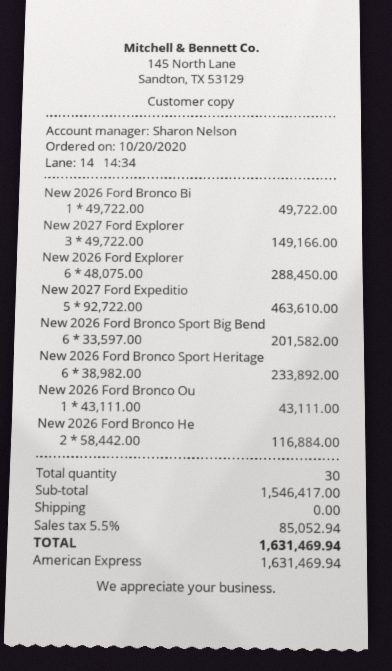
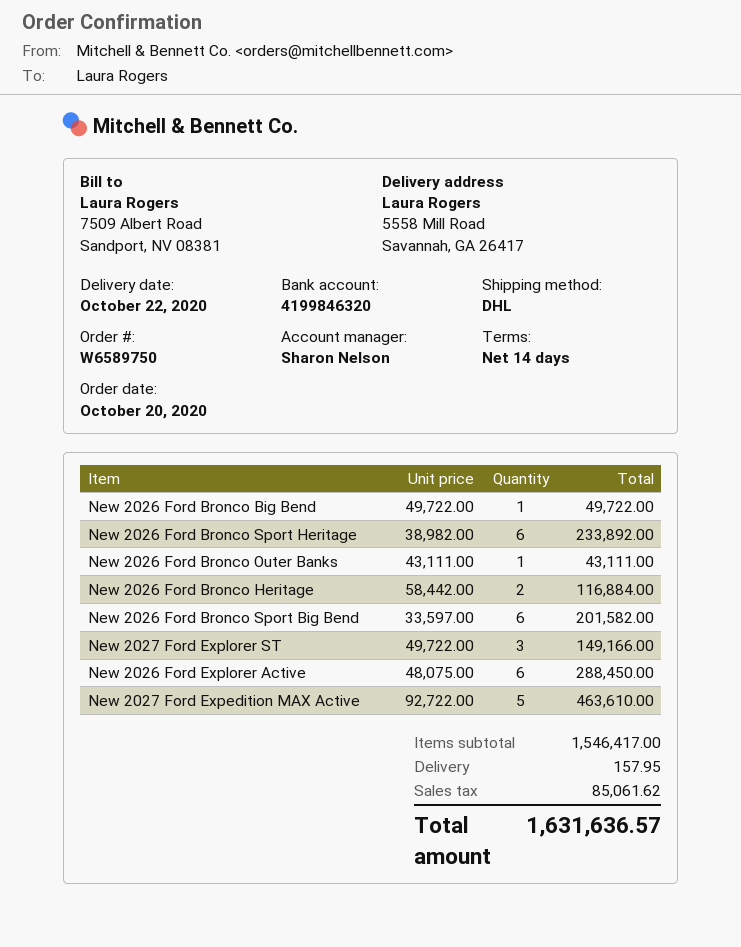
shipping: 0.00 -> 157.95
tax: 85052.94 -> 85061.62
total: 1631469.94 -> 1631636.57

